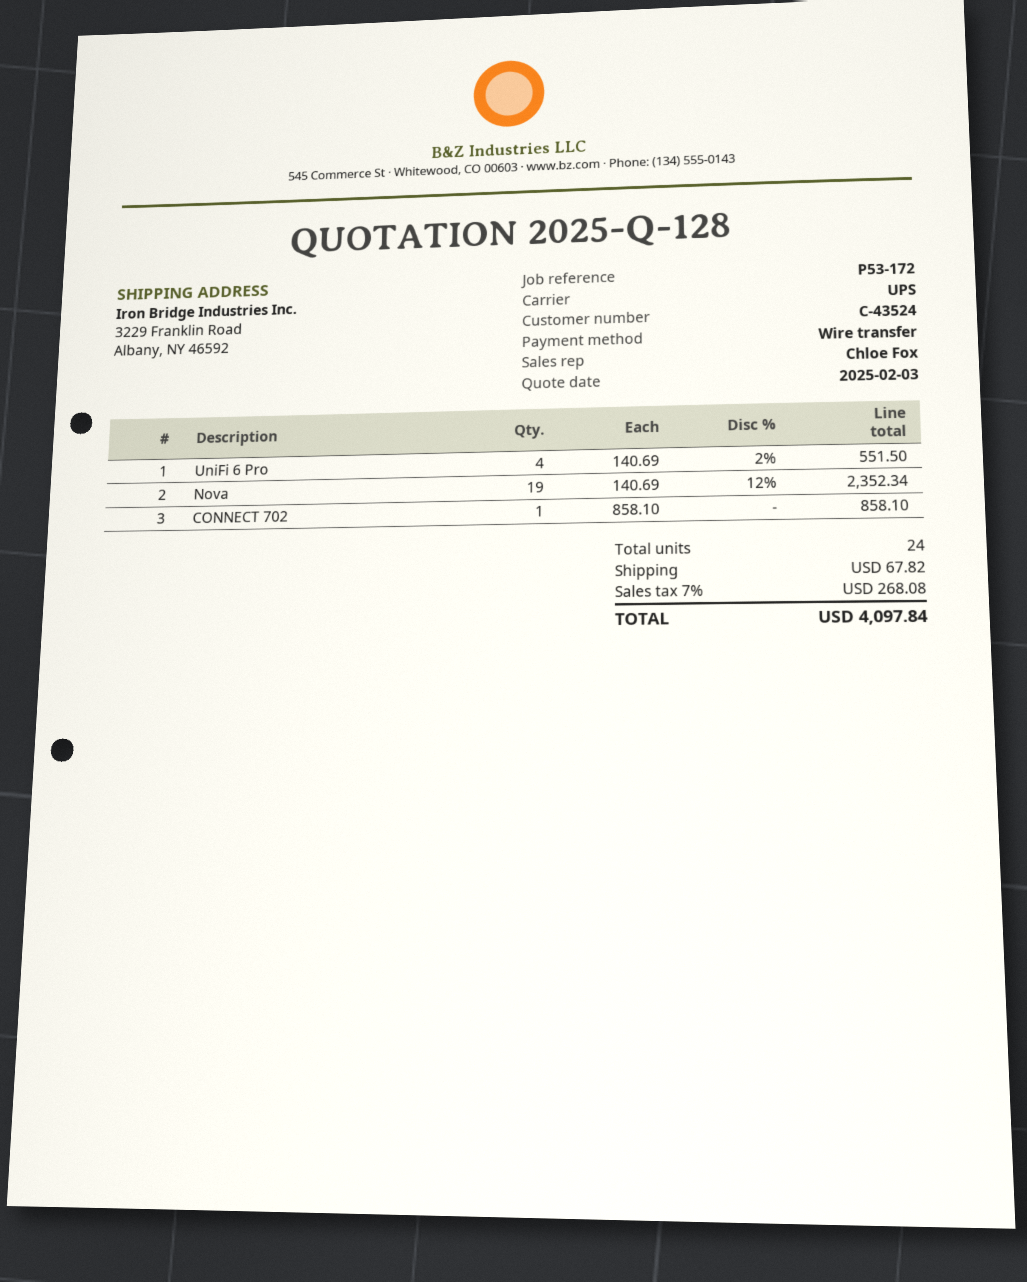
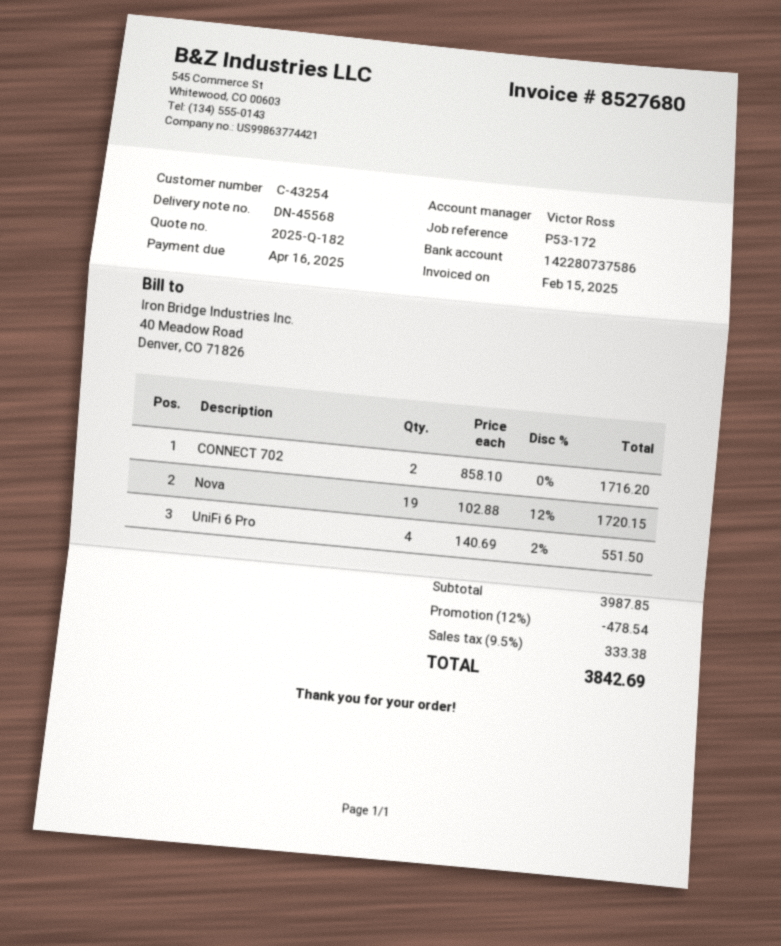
quote number: 2025-Q-128 -> 2025-Q-182
customer number: C-43524 -> C-43254
sales rep: Chloe Fox -> Victor Ross
Nova: 19 x 140.69 - 12% = 2352.34 -> 19 x 102.88 - 12% = 1720.15
CONNECT 702: 1 x 858.10 = 858.10 -> 2 x 858.10 = 1716.20
discount: none -> 12% = 478.54
shipping: 67.82 -> none
tax: 7% = 268.08 -> 9.5% = 333.38
total: 4097.84 -> 3842.69

